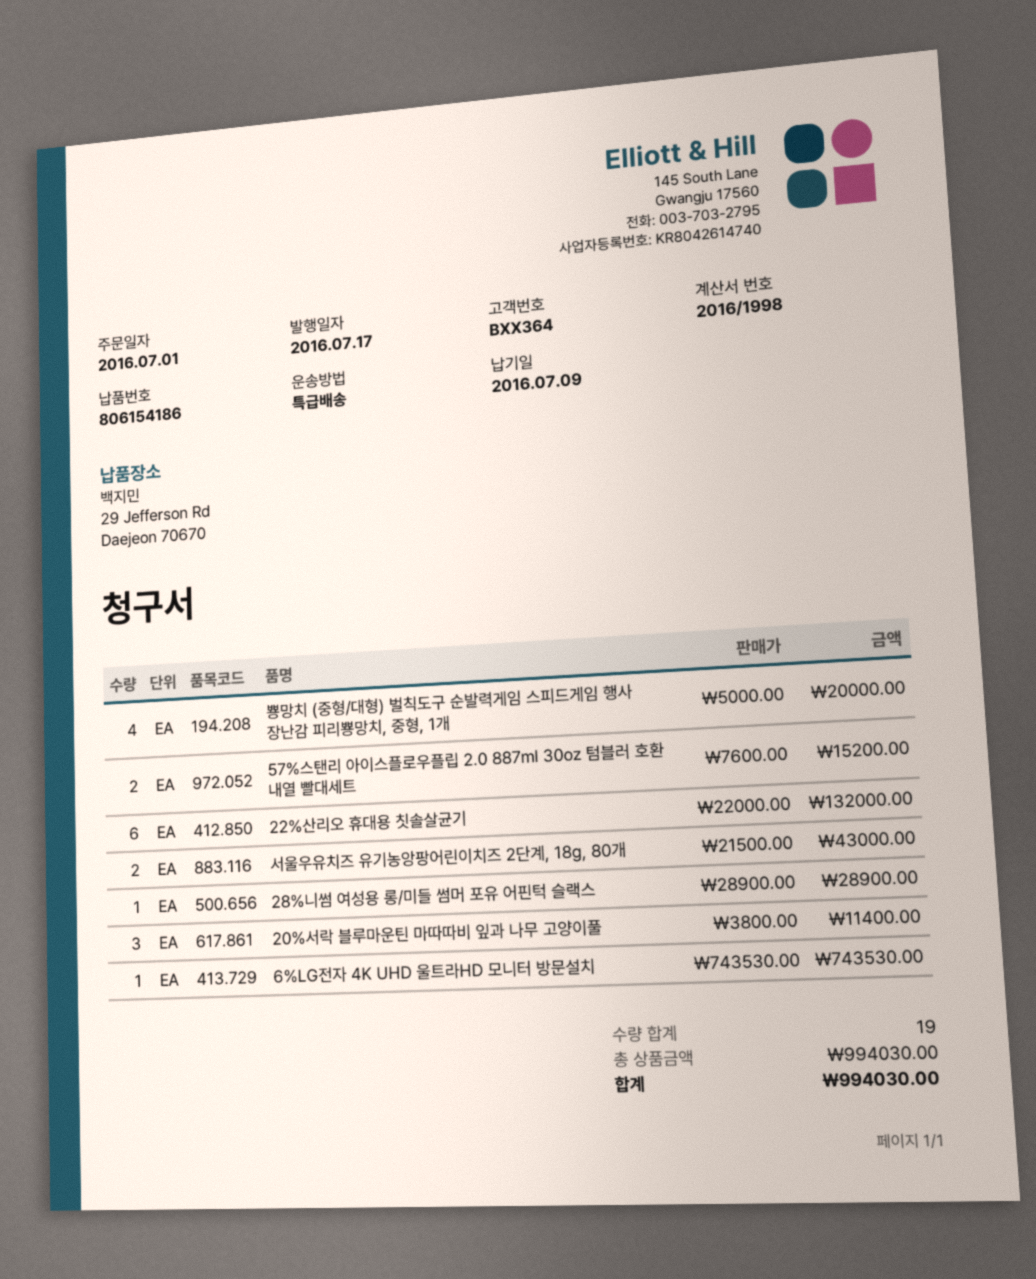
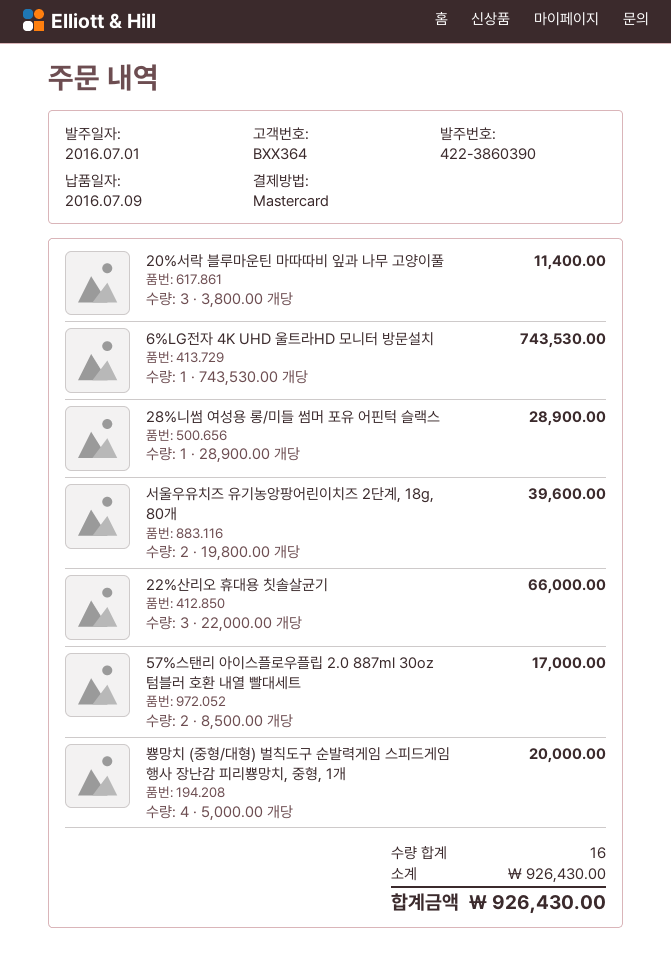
57%스탠리 아이스플로우플립 2.0 887ml 30oz 텀블러 호환 내열 빨대세트: 2 x 7600.00 = 15200.00 -> 2 x 8500.00 = 17000.00
22%산리오 휴대용 칫솔살균기: 6 x 22000.00 = 132000.00 -> 3 x 22000.00 = 66000.00
서울우유치즈 유기농앙팡어린이치즈 2단계, 18g, 80개: 2 x 21500.00 = 43000.00 -> 2 x 19800.00 = 39600.00
total quantity: 19 -> 16
subtotal: 994030.00 -> 926430.00
total: 994030.00 -> 926430.00

